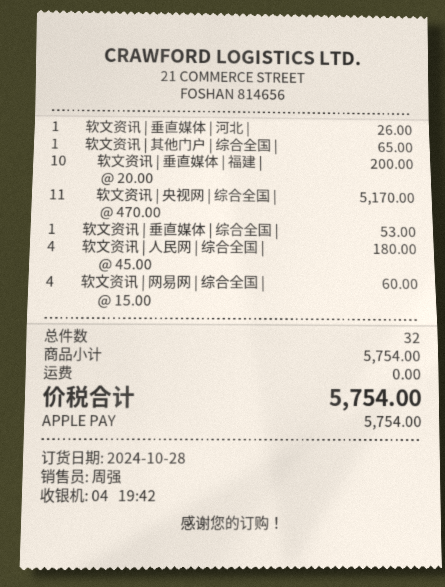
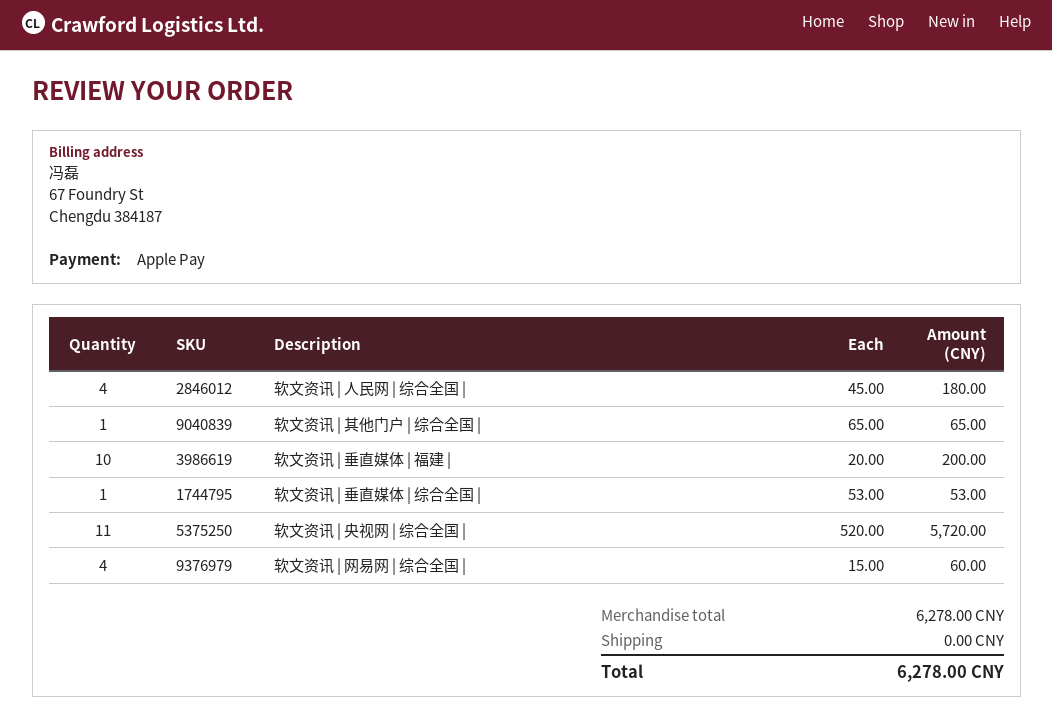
软文资讯 | 垂直媒体 | 河北 |: 1 x 26.00 = 26.00 -> none
软文资讯 | 央视网 | 综合全国 |: 11 x 470.00 = 5170.00 -> 11 x 520.00 = 5720.00
subtotal: 5754.00 -> 6278.00
total: 5754.00 -> 6278.00

